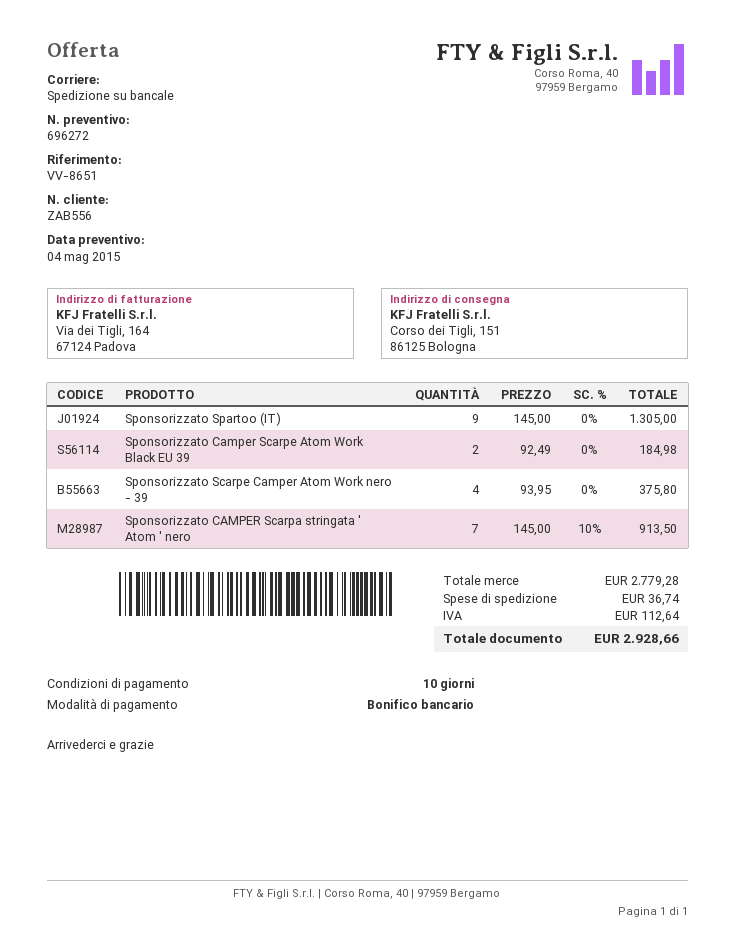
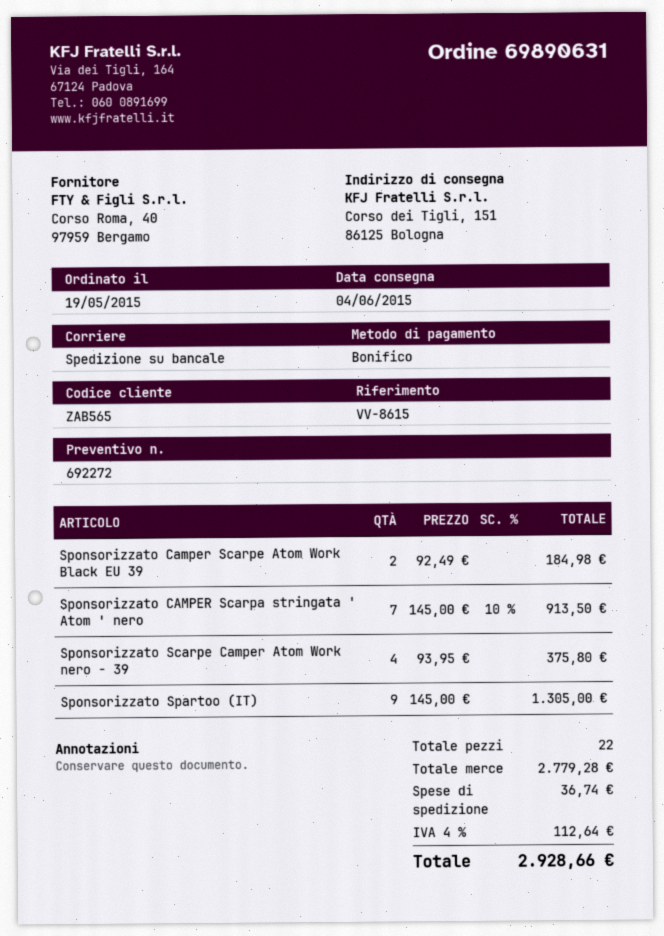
quote number: 696272 -> 692272
customer number: ZAB556 -> ZAB565
reference: VV-8651 -> VV-8615

